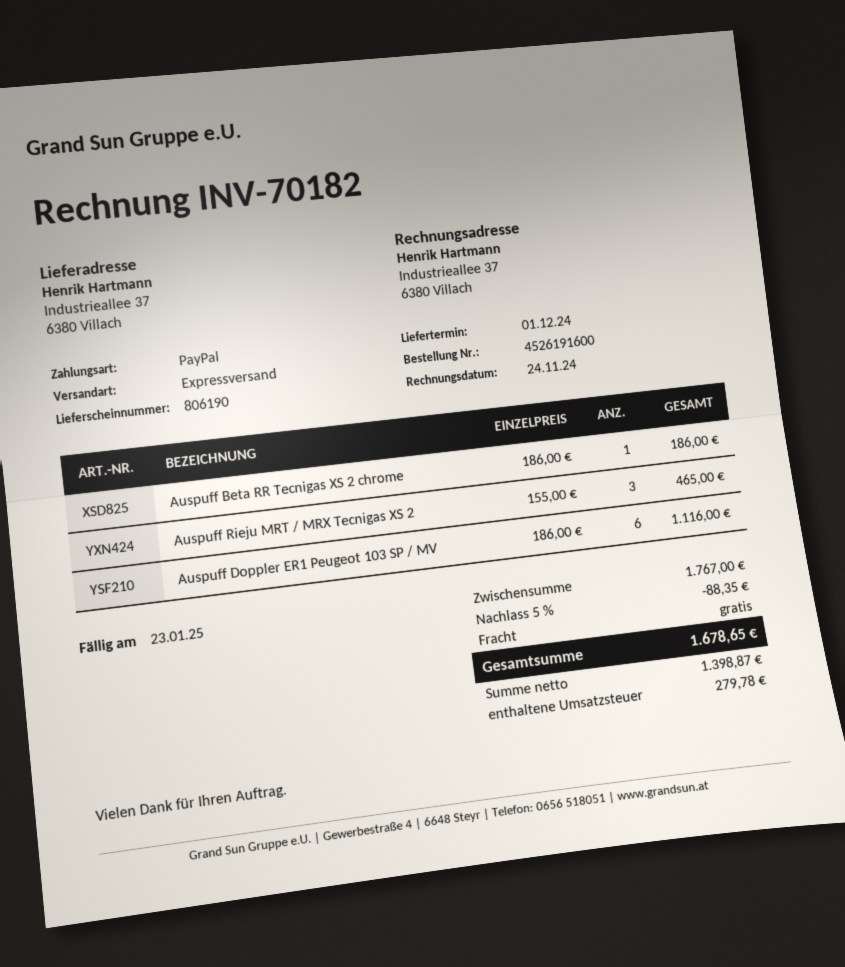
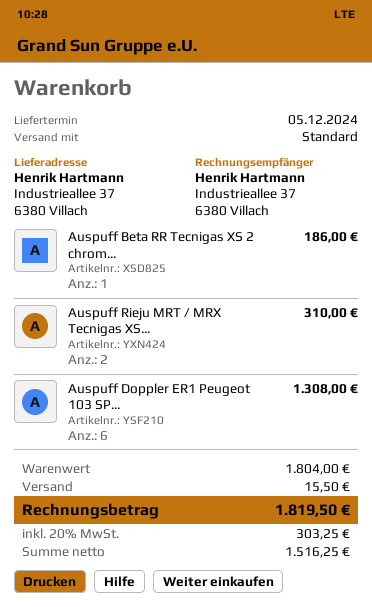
delivery date: 2024-12-01 -> 2024-12-05
shipping method: express -> standard
Auspuff Rieju MRT / MRX Tecnigas XS 2: 3 for 465.00 -> 2 for 310.00
Auspuff Doppler ER1 Peugeot 103 SP / MV: 6 for 1116.00 -> 6 for 1308.00
subtotal: 1767.00 -> 1804.00
discount: 5% = 88.35 -> none
shipping: 0.00 -> 15.50
net: 1398.87 -> 1516.25
tax: 279.78 -> 303.25
total: 1678.65 -> 1819.50

